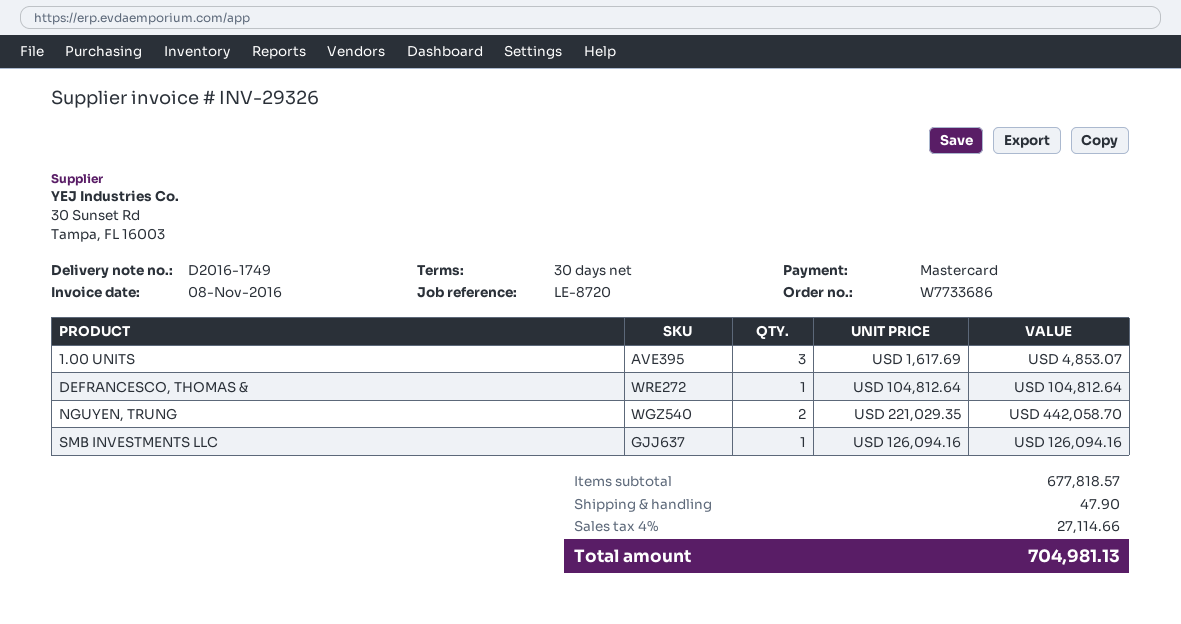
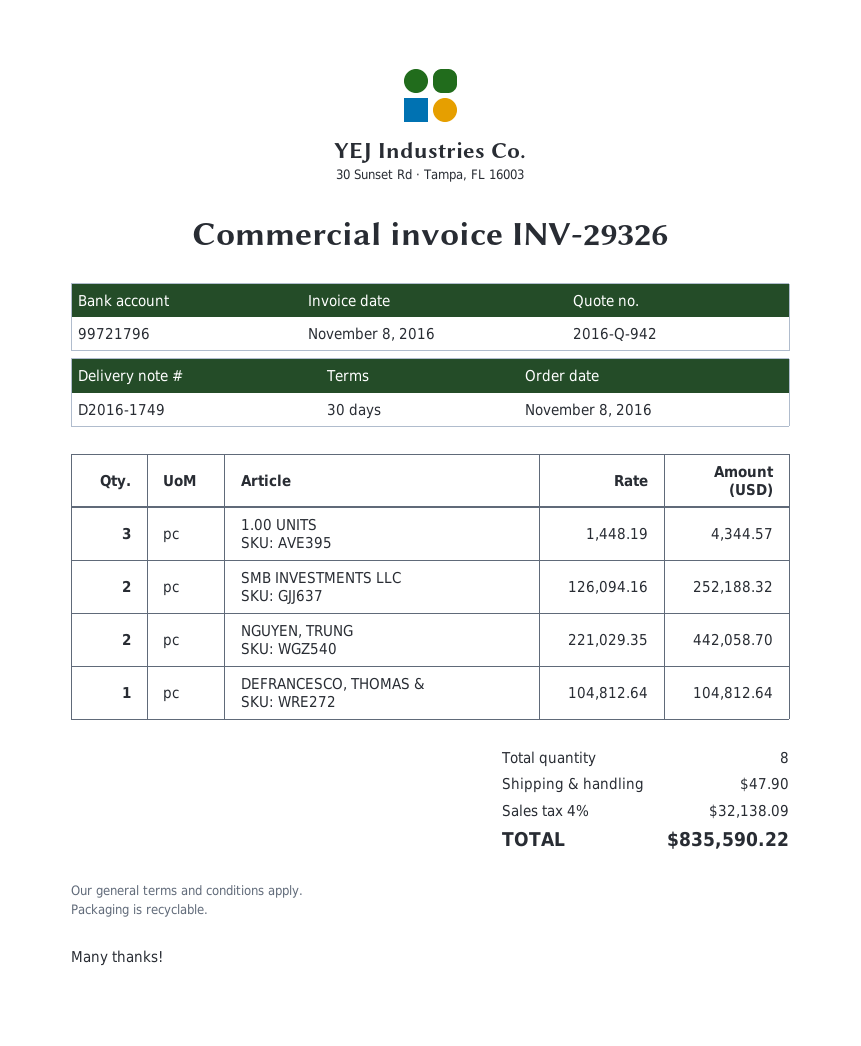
1.00 UNITS: 3 x 1617.69 = 4853.07 -> 3 x 1448.19 = 4344.57
SMB INVESTMENTS LLC: 1 x 126094.16 = 126094.16 -> 2 x 126094.16 = 252188.32
tax: 4% = 27114.66 -> 4% = 32138.09
total: 704981.13 -> 835590.22

